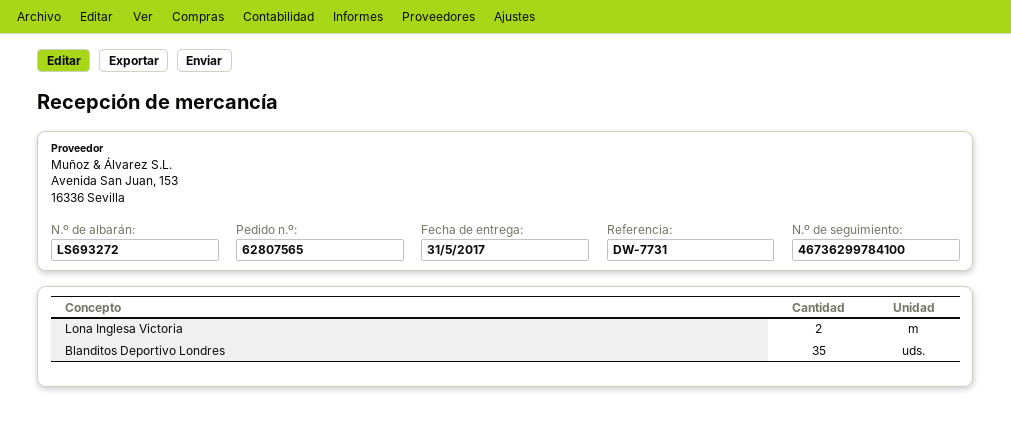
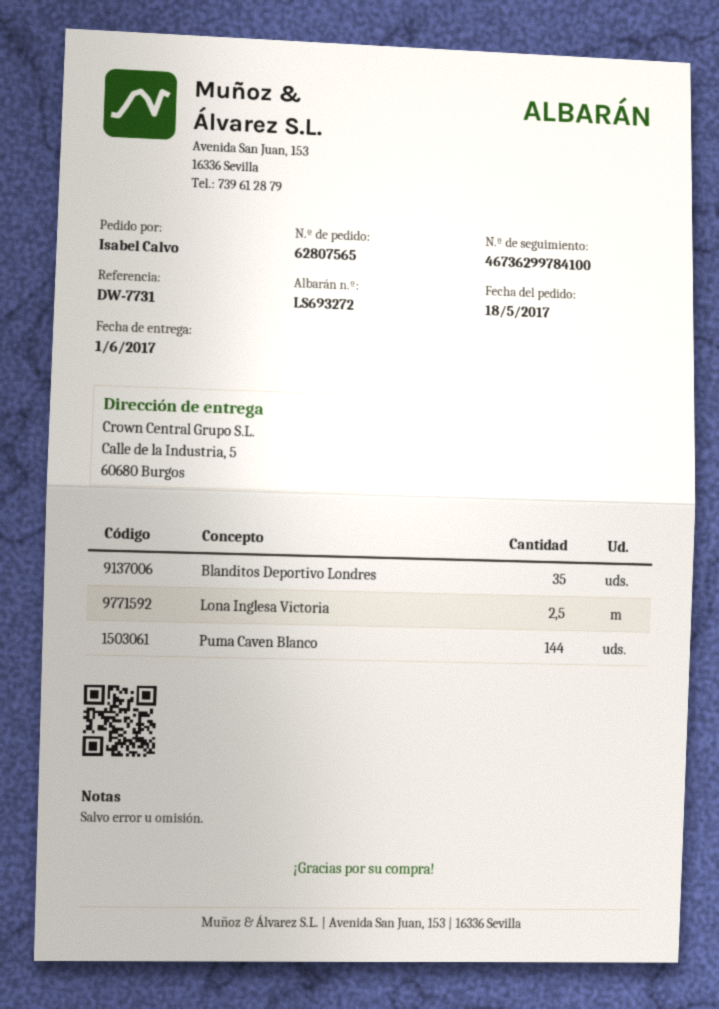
delivery date: 2017-05-31 -> 2017-06-01
Lona Inglesa Victoria: 2 -> 2.5
Puma Caven Blanco: none -> 144

